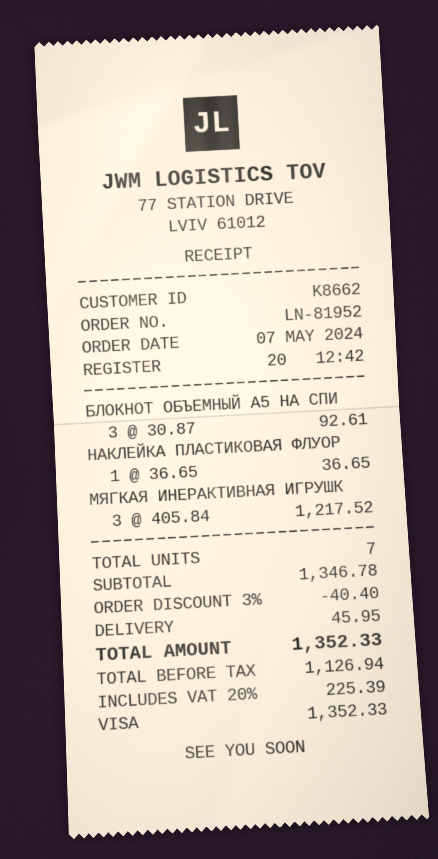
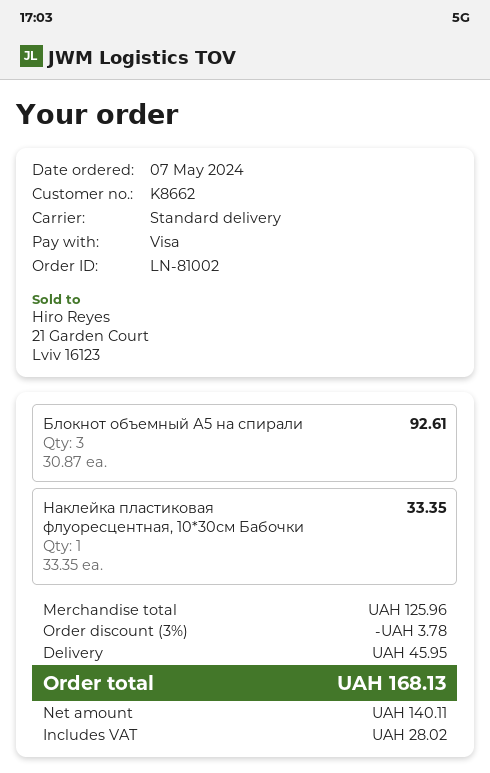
order number: LN-81952 -> LN-81002
НАКЛЕЙКА ПЛАСТИКОВАЯ ФЛУОР: 1 x 36.65 = 36.65 -> 1 x 33.35 = 33.35
МЯГКАЯ ИНЕРАКТИВНАЯ ИГРУШК: 3 x 405.84 = 1217.52 -> none
subtotal: 1346.78 -> 125.96
discount: 3% = 40.40 -> 3% = 3.78
net: 1126.94 -> 140.11
tax: 225.39 -> 28.02
total: 1352.33 -> 168.13

